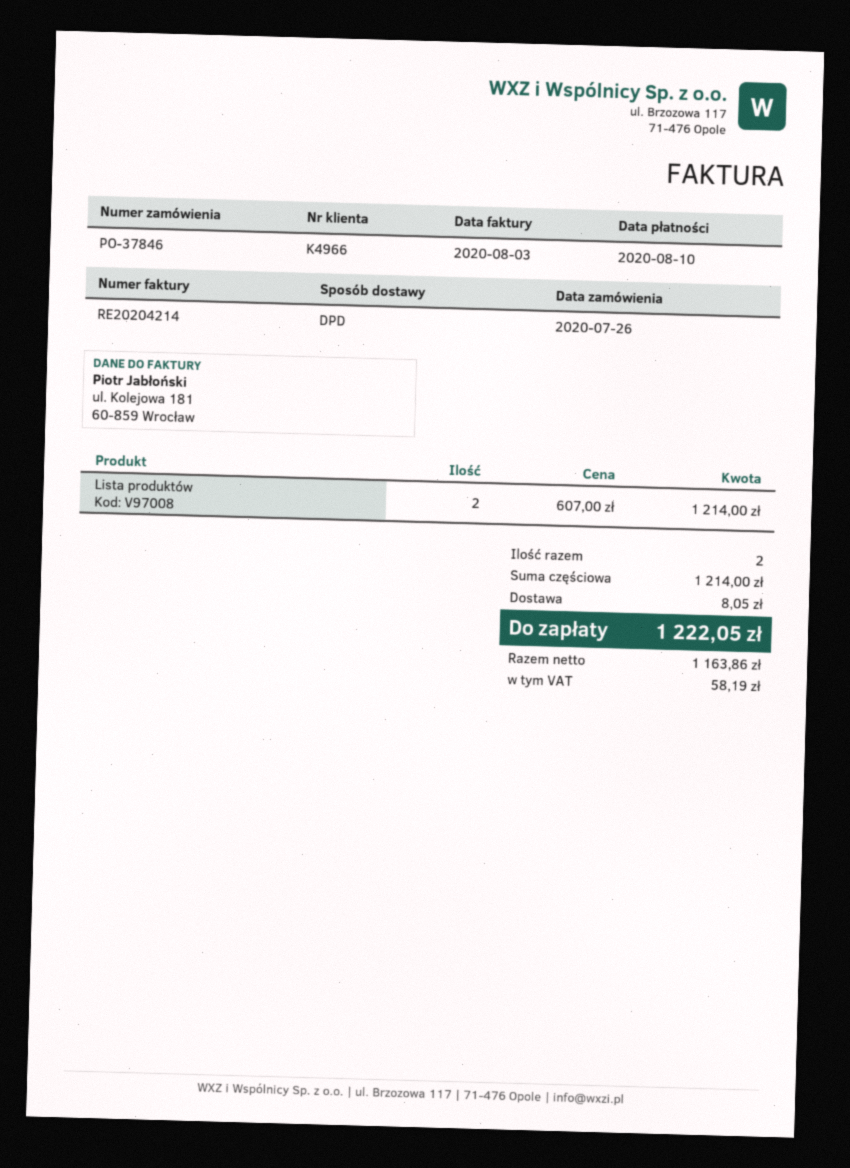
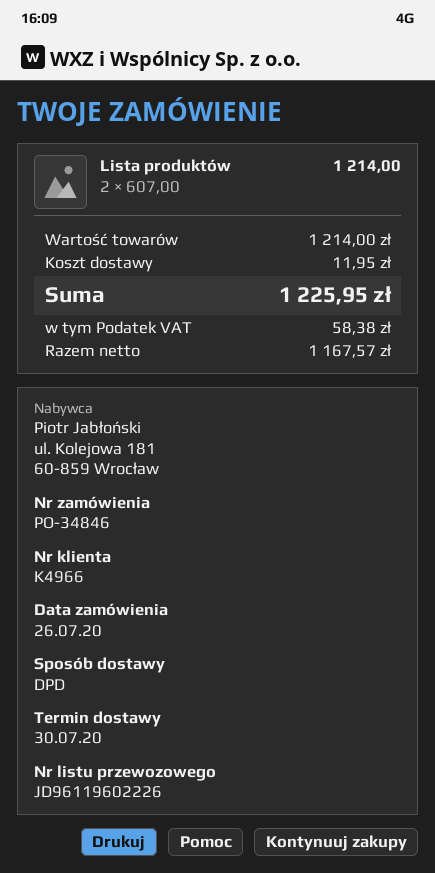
order number: PO-37846 -> PO-34846
shipping: 8.05 -> 11.95
net: 1163.86 -> 1167.57
tax: 58.19 -> 58.38
total: 1222.05 -> 1225.95

